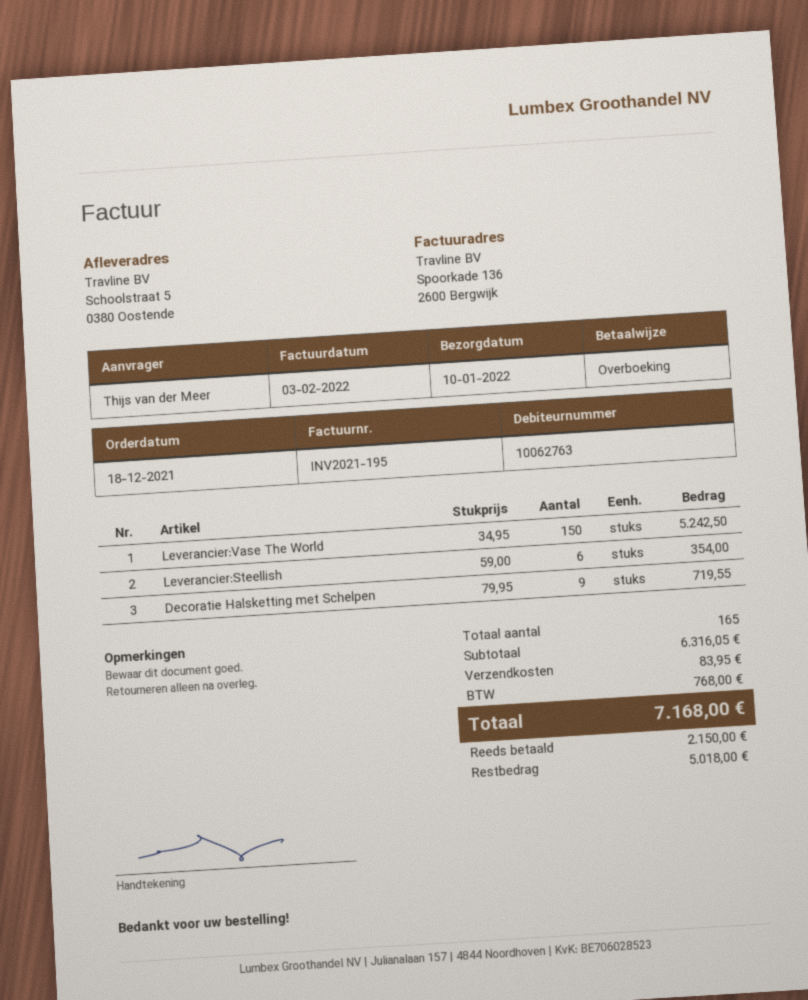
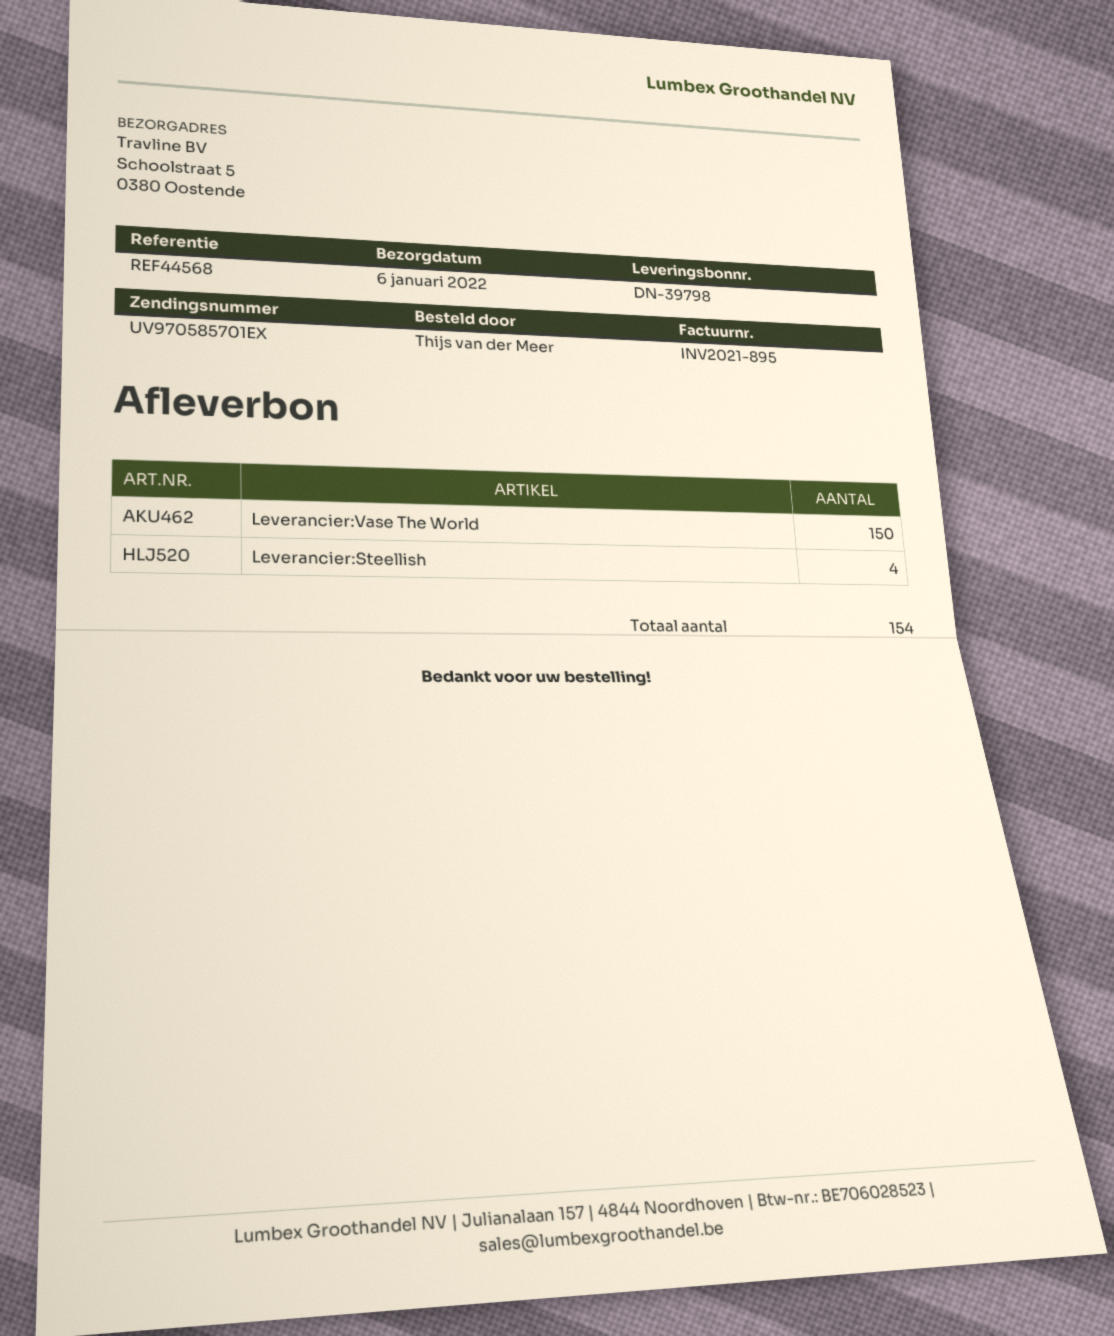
delivery date: 2022-01-10 -> 2022-01-06
invoice number: INV2021-195 -> INV2021-895
Leverancier:Steellish: 6 -> 4
Decoratie Halsketting met Schelpen: 9 -> none
total quantity: 165 -> 154

